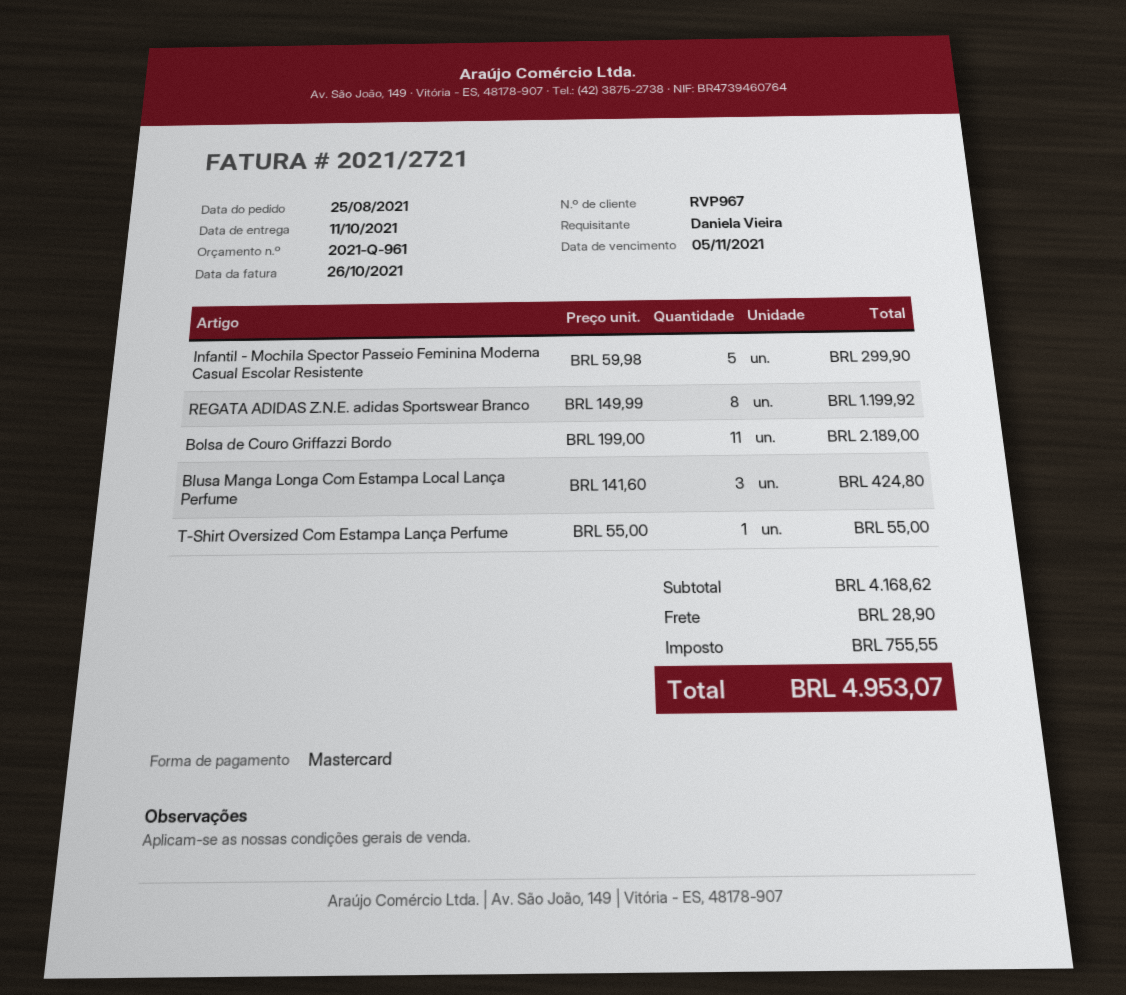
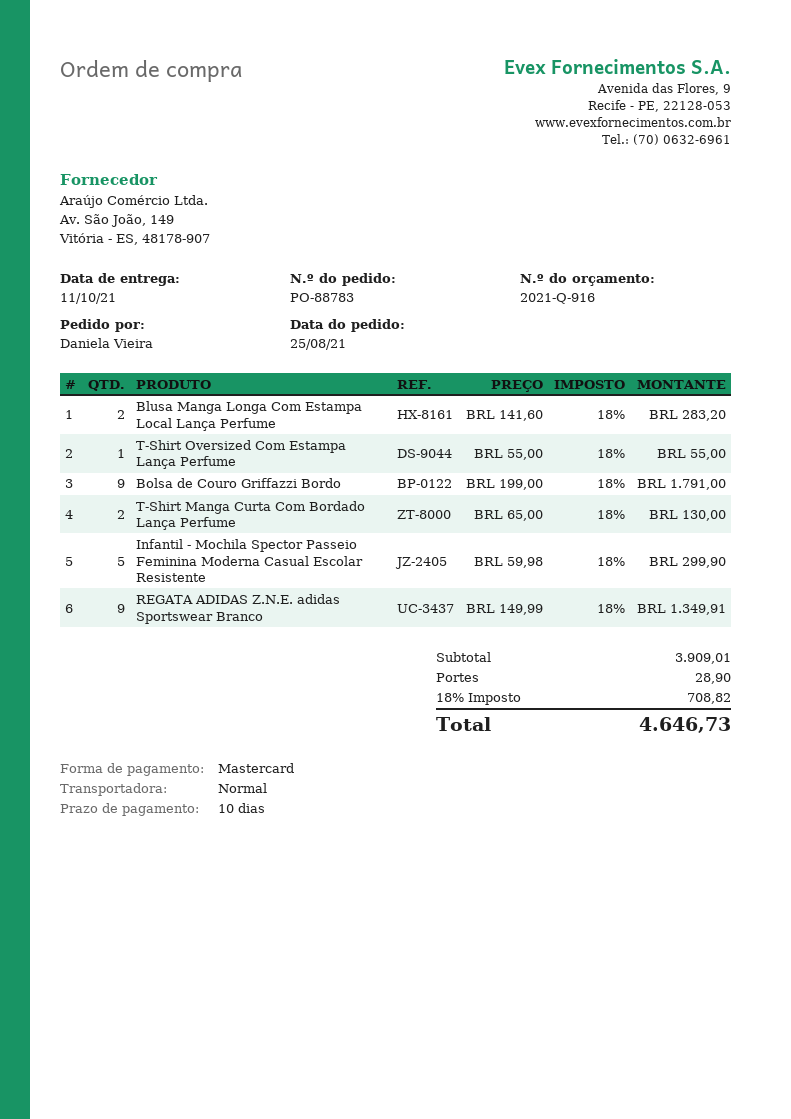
quote number: 2021-Q-961 -> 2021-Q-916
REGATA ADIDAS Z.N.E. adidas Sportswear Branco: 8 x 149.99 = 1199.92 -> 9 x 149.99 = 1349.91
Bolsa de Couro Griffazzi Bordo: 11 x 199.00 = 2189.00 -> 9 x 199.00 = 1791.00
Blusa Manga Longa Com Estampa Local Lança Perfume: 3 x 141.60 = 424.80 -> 2 x 141.60 = 283.20
T-Shirt Manga Curta Com Bordado Lança Perfume: none -> 2 x 65.00 = 130.00
subtotal: 4168.62 -> 3909.01
tax: 755.55 -> 708.82
total: 4953.07 -> 4646.73

